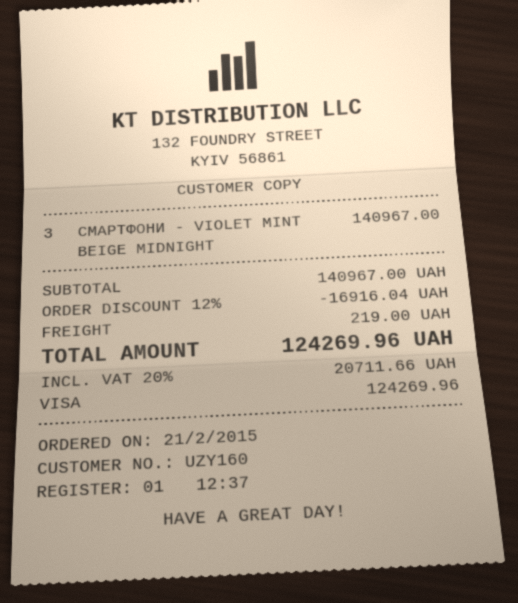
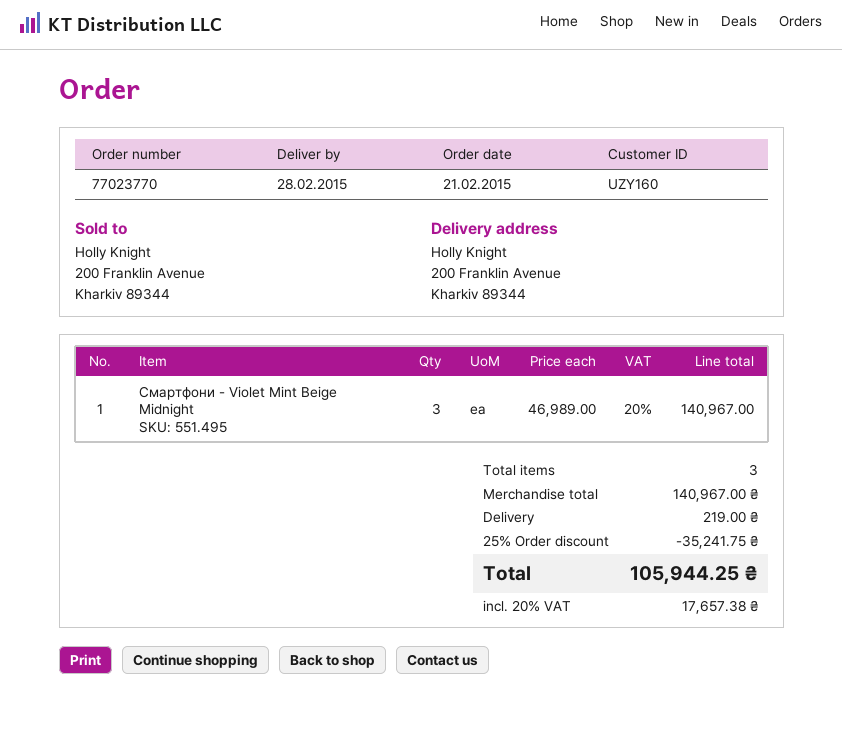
discount: 12% = 16916.04 -> 25% = 35241.75
tax: 20% = 20711.66 -> 20% = 17657.38
total: 124269.96 -> 105944.25

